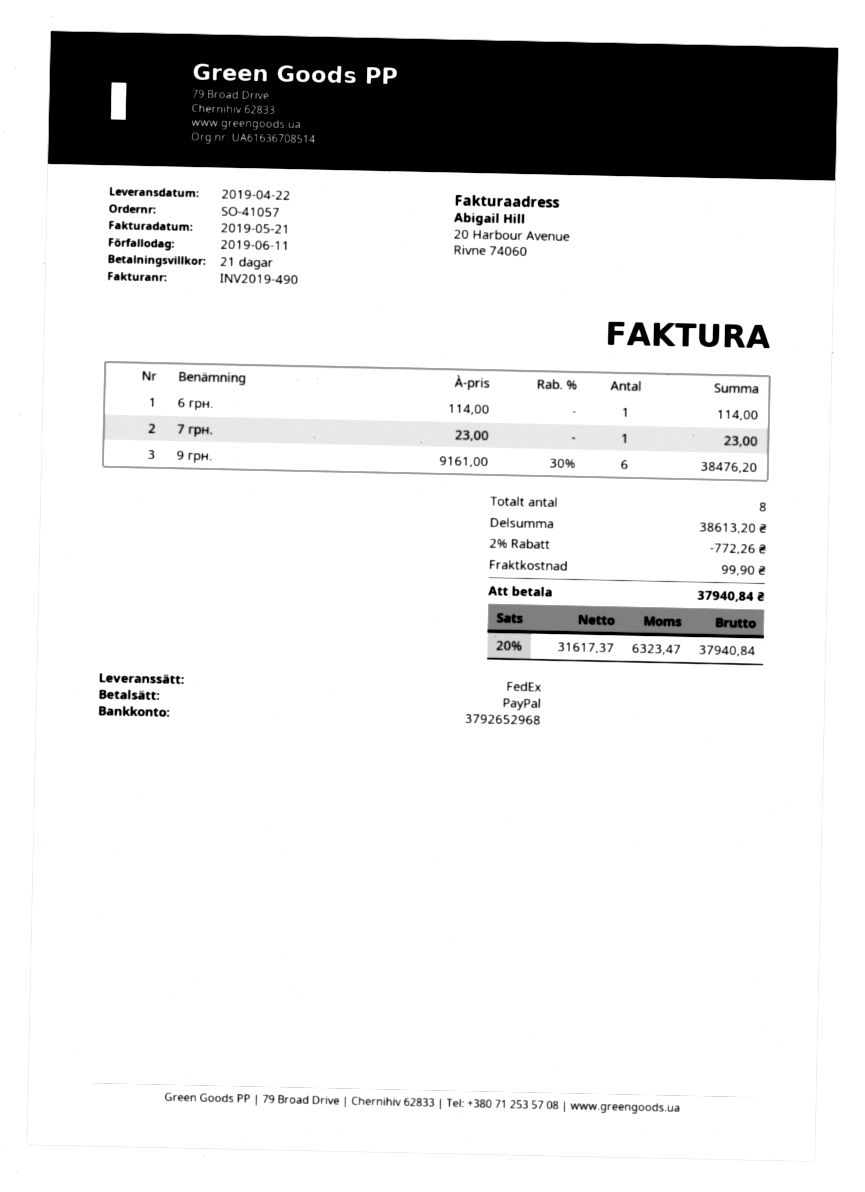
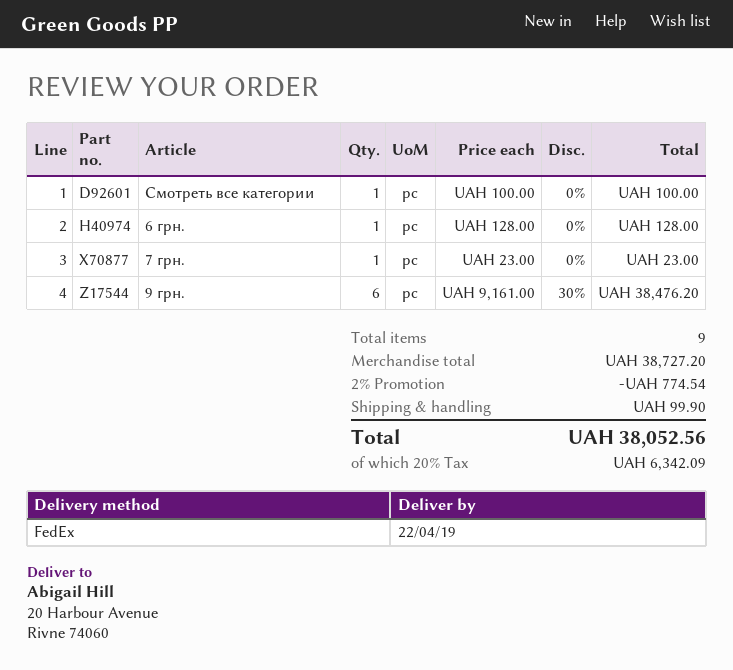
6 грн.: 1 x 114.00 = 114.00 -> 1 x 128.00 = 128.00
Смотреть все категории: none -> 1 x 100.00 = 100.00
total quantity: 8 -> 9
subtotal: 38613.20 -> 38727.20
discount: 2% = 772.26 -> 2% = 774.54
tax: 20% = 6323.47 -> 20% = 6342.09
total: 37940.84 -> 38052.56

